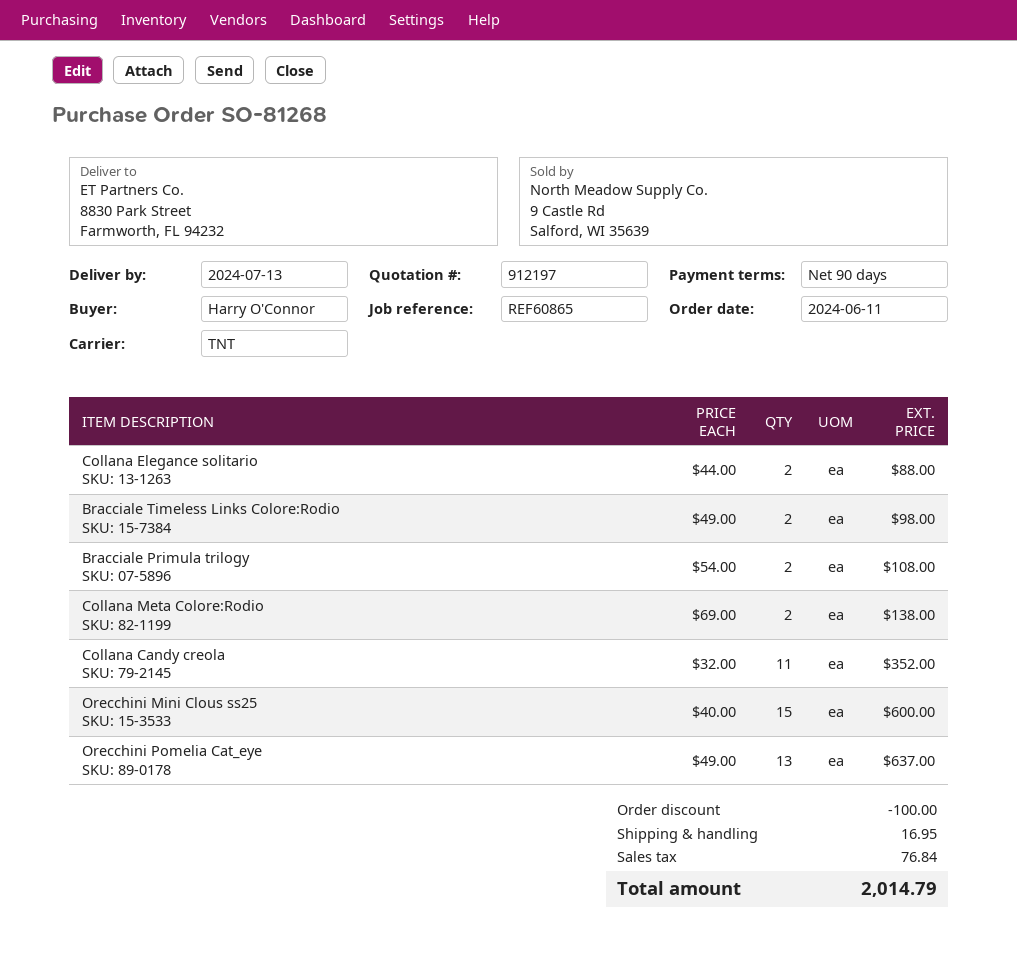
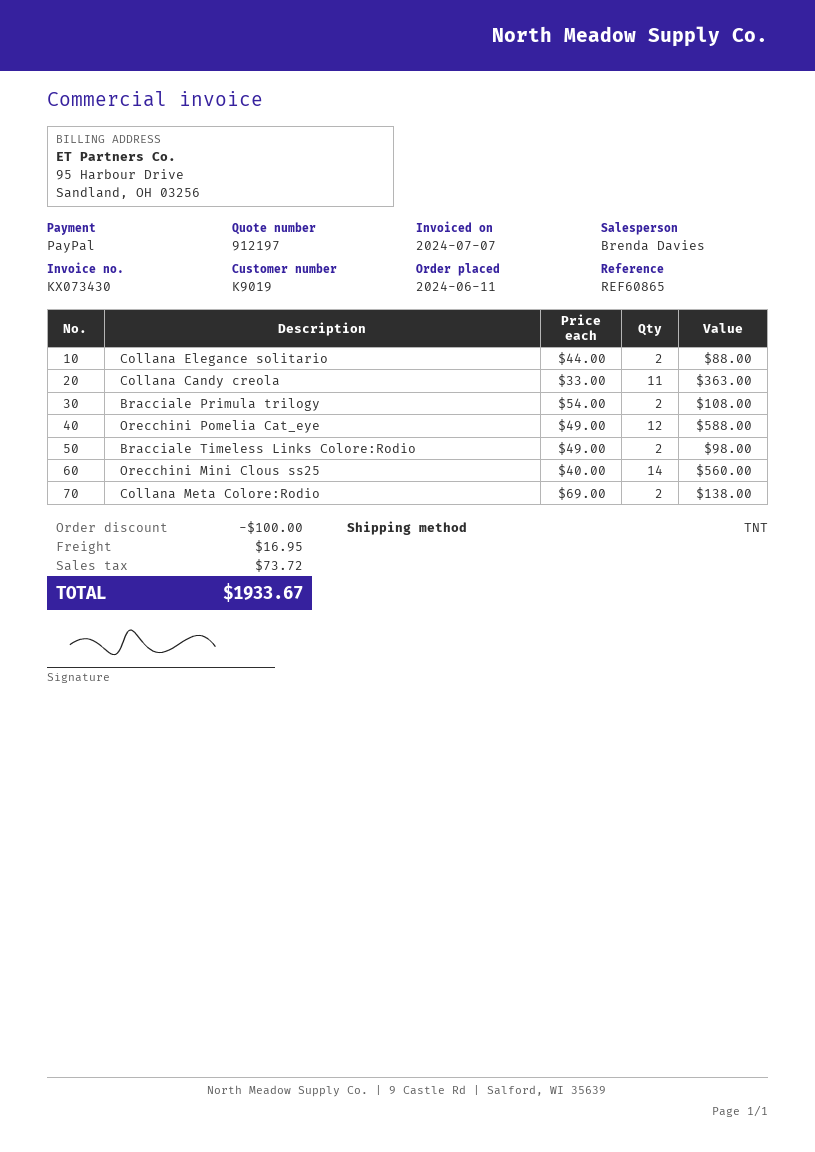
Collana Candy creola: 11 x 32.00 = 352.00 -> 11 x 33.00 = 363.00
Orecchini Mini Clous ss25: 15 x 40.00 = 600.00 -> 14 x 40.00 = 560.00
Orecchini Pomelia Cat_eye: 13 x 49.00 = 637.00 -> 12 x 49.00 = 588.00
tax: 76.84 -> 73.72
total: 2014.79 -> 1933.67

